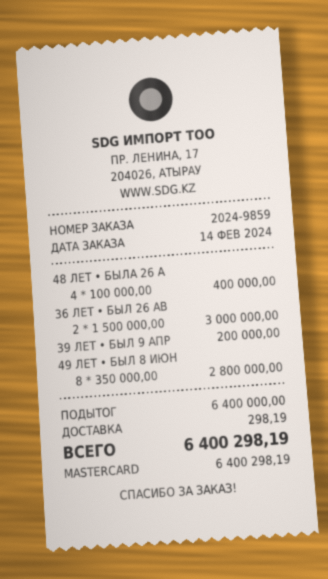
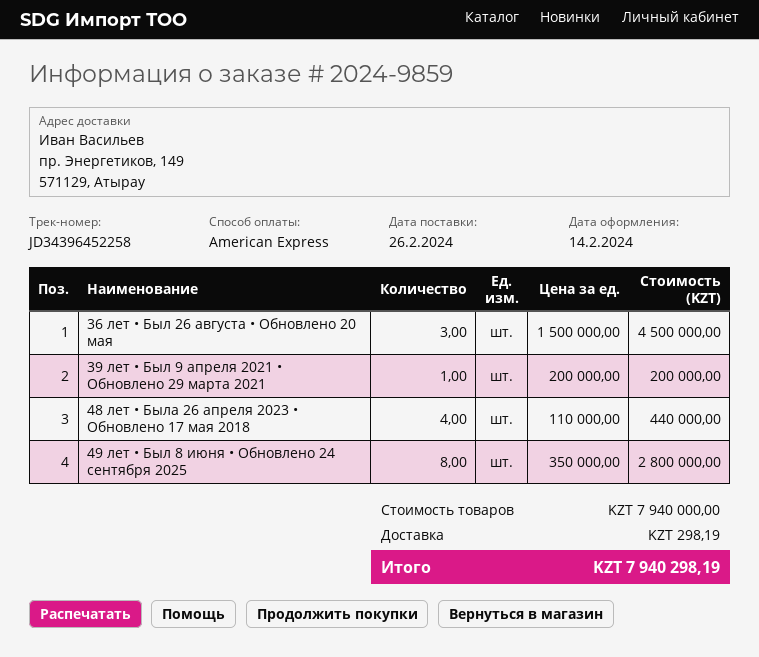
payment method: Mastercard -> American Express
48 ЛЕТ • БЫЛА 26 А: 4 x 100000.00 = 400000.00 -> 4 x 110000.00 = 440000.00
36 ЛЕТ • БЫЛ 26 АВ: 2 x 1500000.00 = 3000000.00 -> 3 x 1500000.00 = 4500000.00
subtotal: 6400000.00 -> 7940000.00
total: 6400298.19 -> 7940298.19

